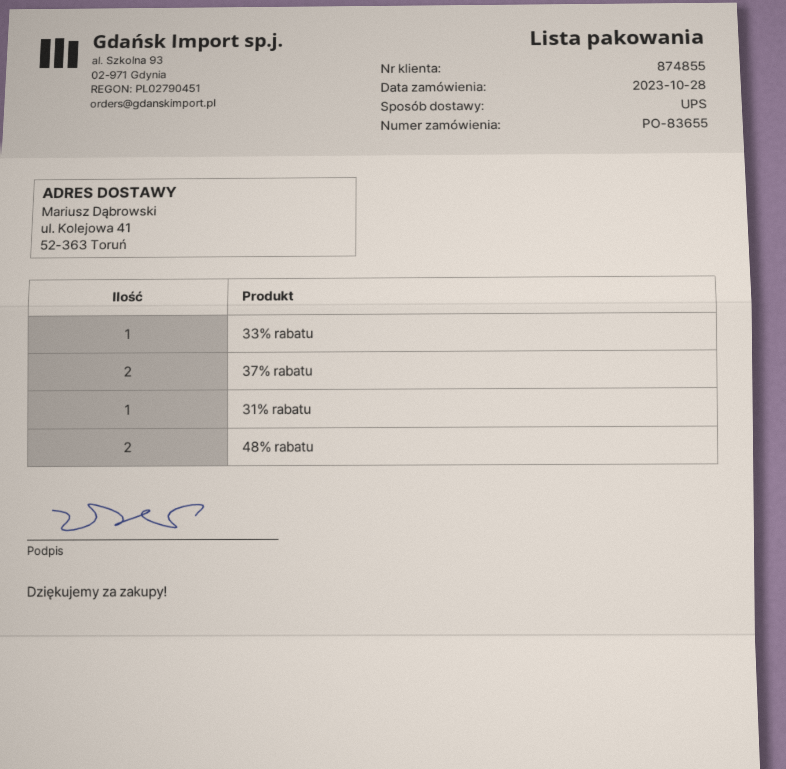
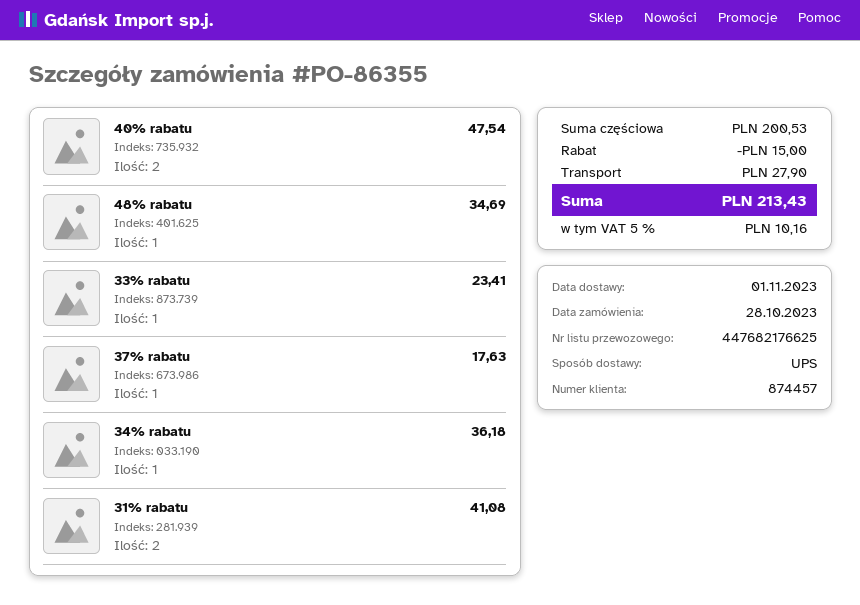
order number: PO-83655 -> PO-86355
customer number: 874855 -> 874457
37% rabatu: 2 -> 1
31% rabatu: 1 -> 2
48% rabatu: 2 -> 1
40% rabatu: none -> 2
34% rabatu: none -> 1

